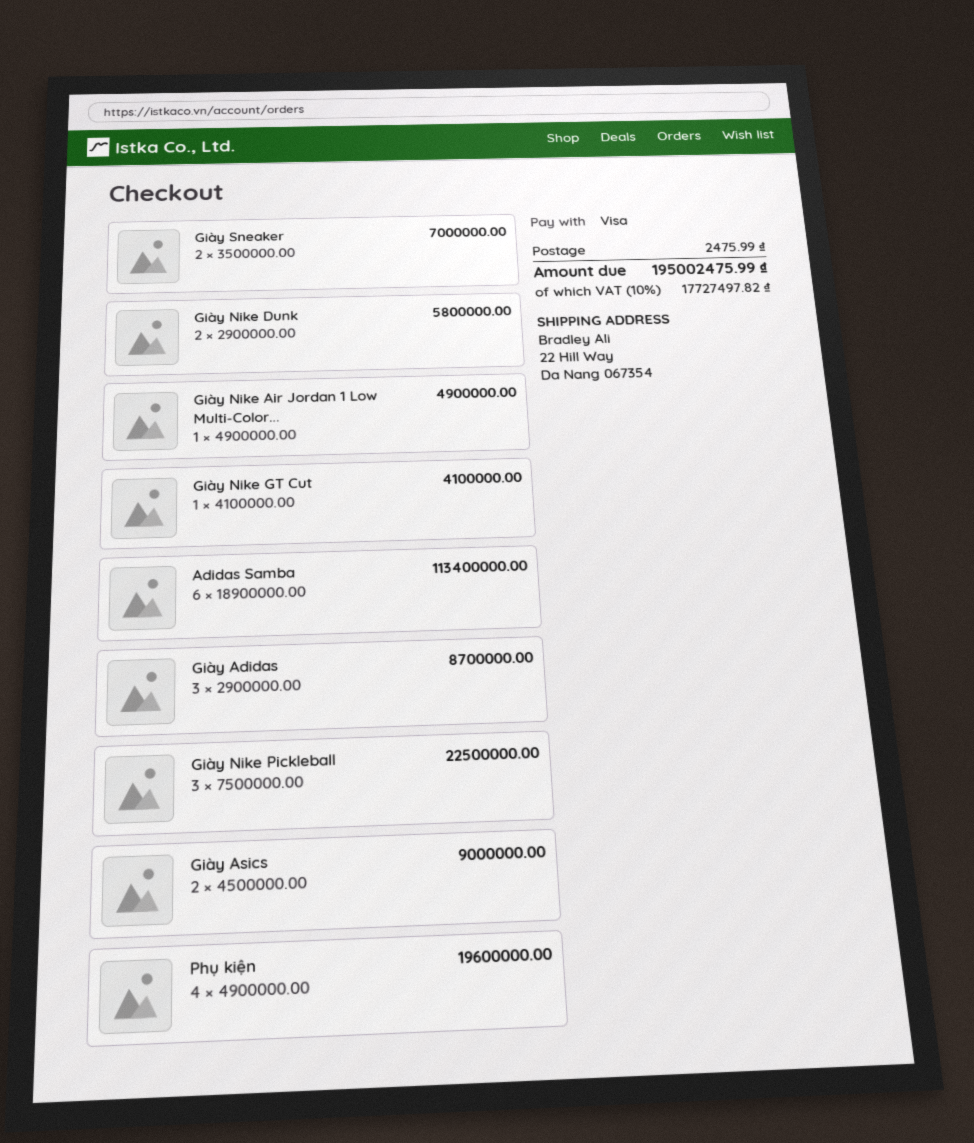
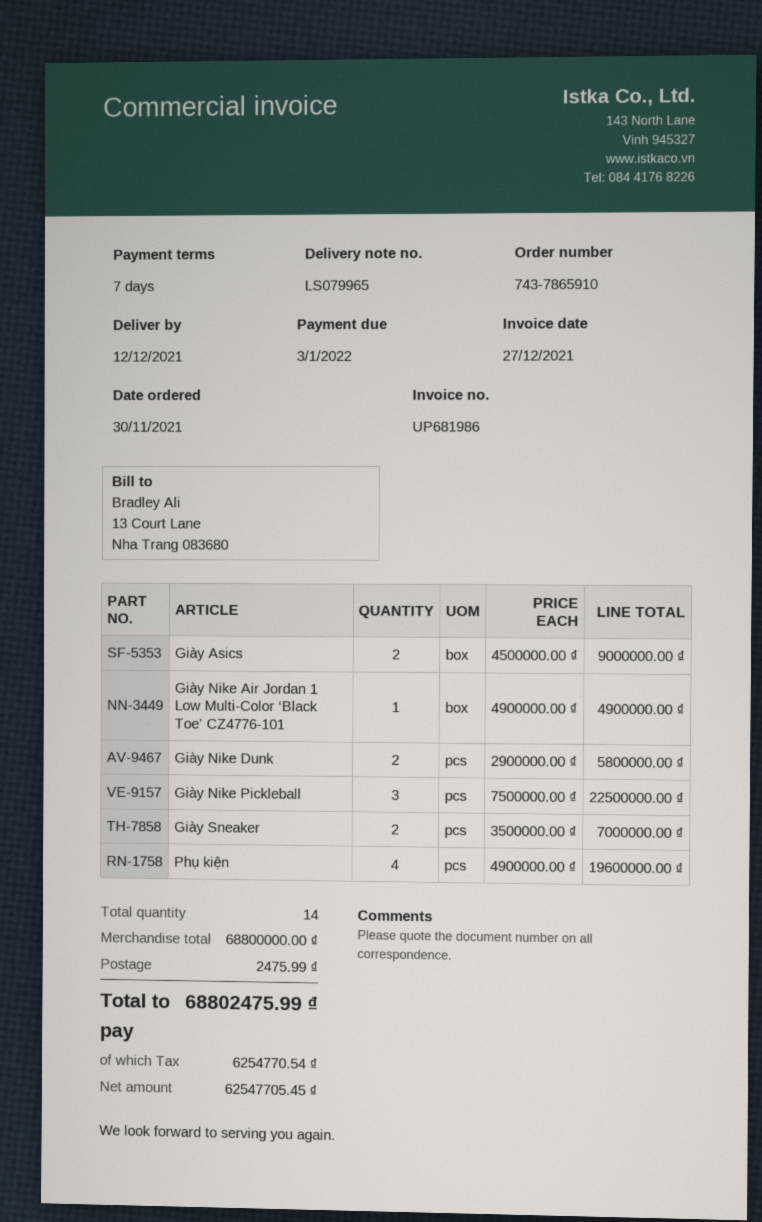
Giày Nike GT Cut: 1 x 4100000.00 = 4100000.00 -> none
Adidas Samba: 6 x 18900000.00 = 113400000.00 -> none
Giày Adidas: 3 x 2900000.00 = 8700000.00 -> none
tax: 17727497.82 -> 6254770.54
total: 195002475.99 -> 68802475.99

